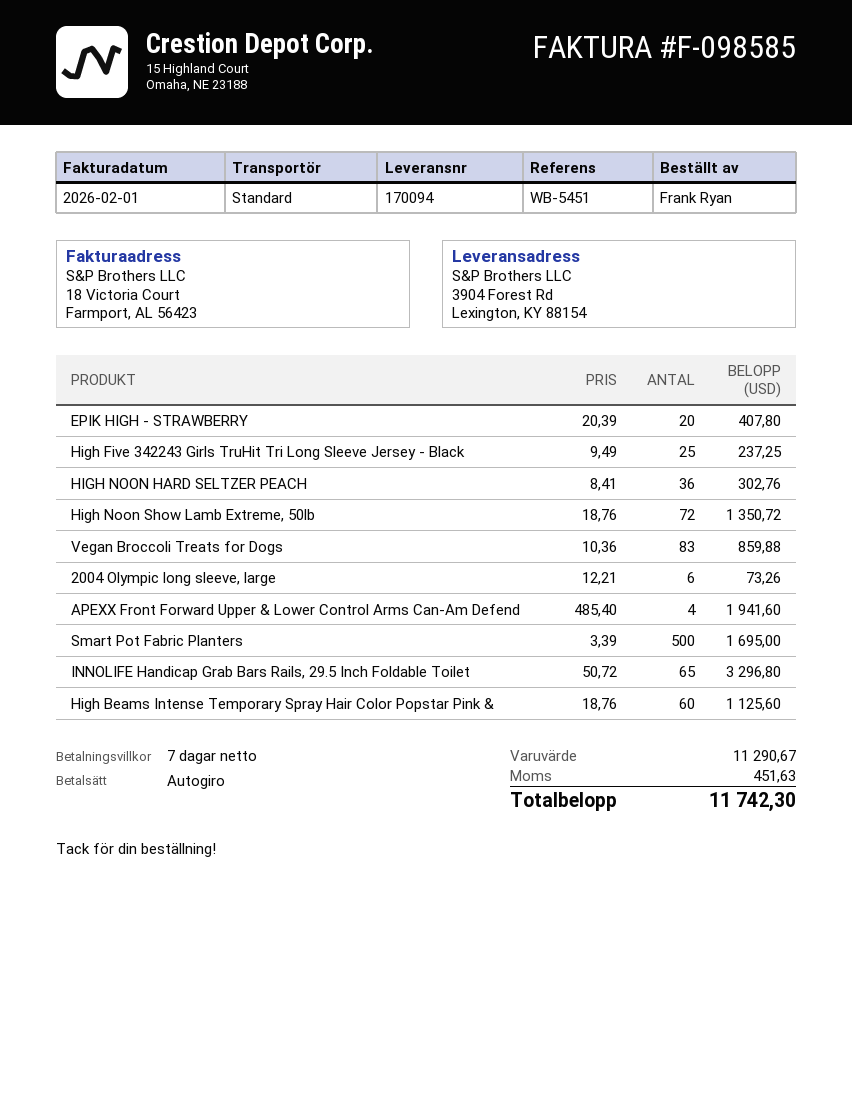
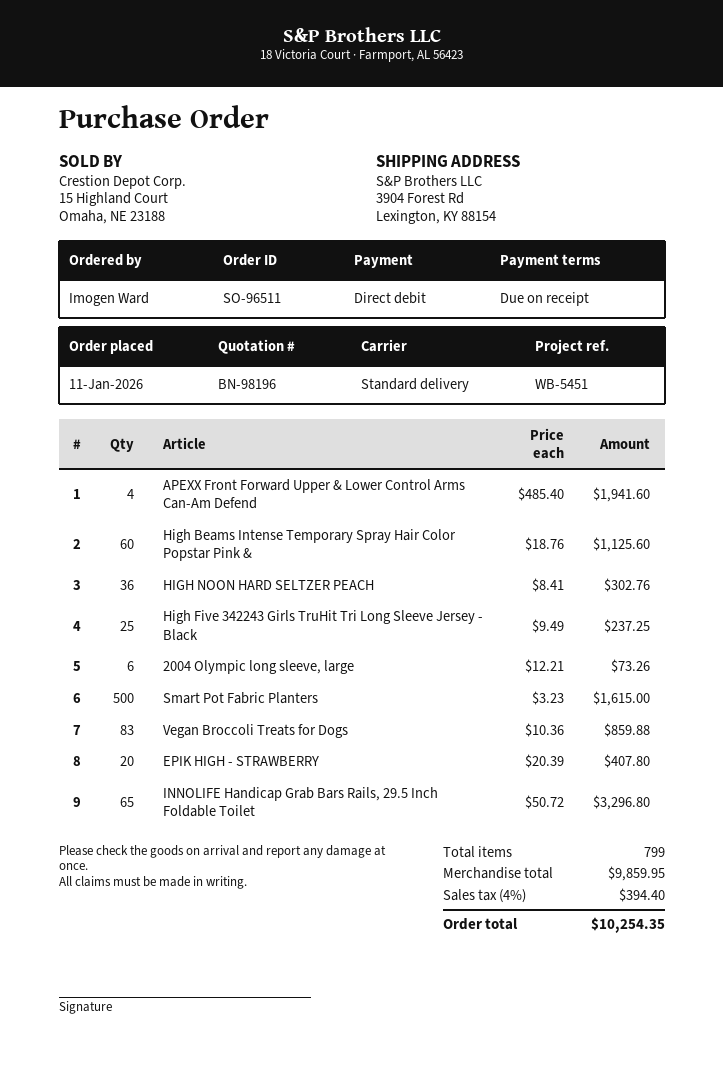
payment terms: 7 days -> on receipt
ordered by: Frank Ryan -> Imogen Ward
High Noon Show Lamb Extreme, 50lb: 72 x 18.76 = 1350.72 -> none
Smart Pot Fabric Planters: 500 x 3.39 = 1695.00 -> 500 x 3.23 = 1615.00
subtotal: 11290.67 -> 9859.95
tax: 451.63 -> 394.40
total: 11742.30 -> 10254.35

